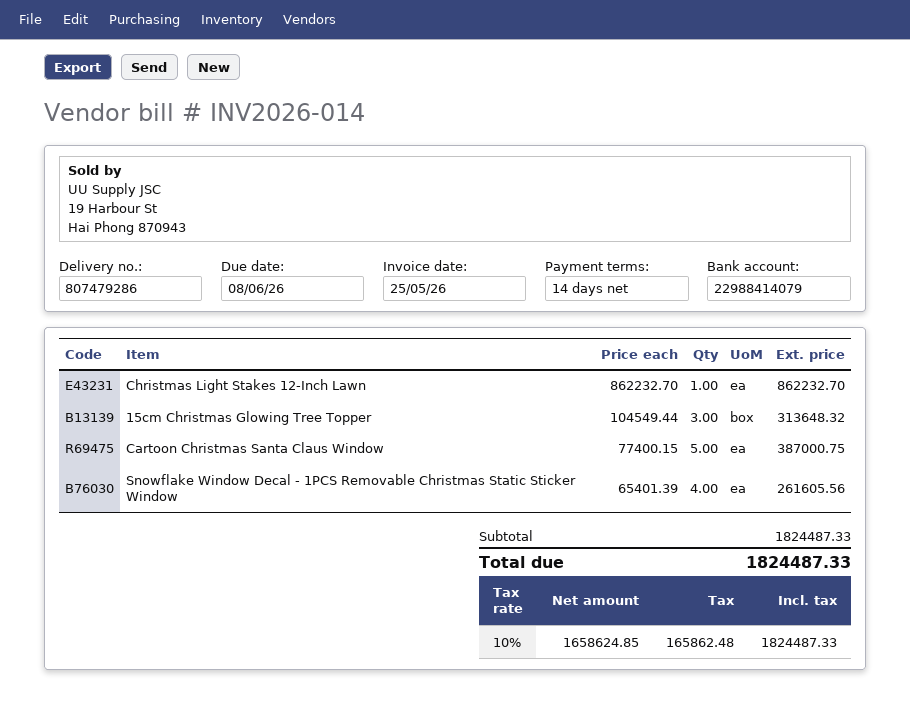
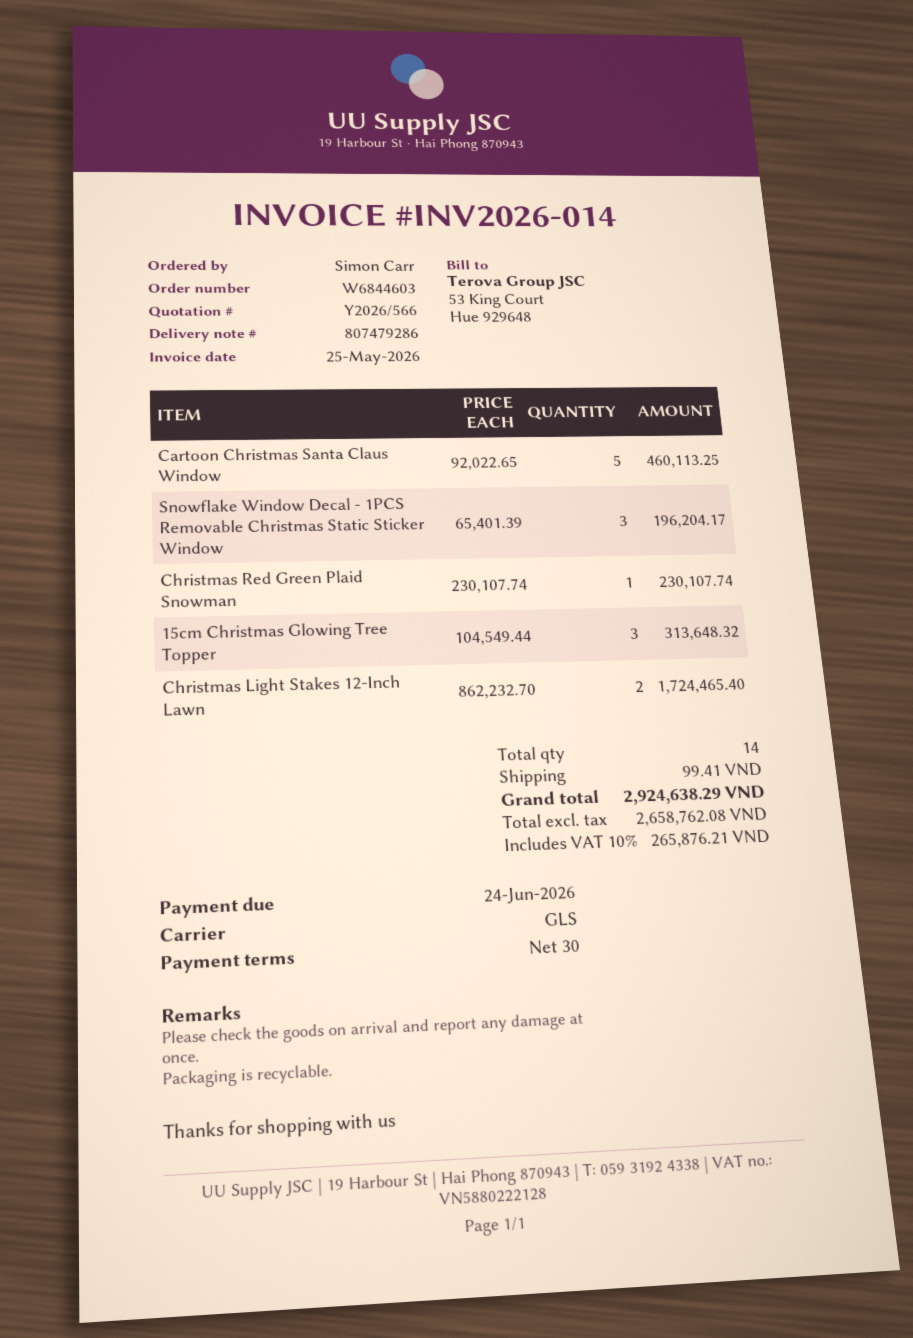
payment terms: 14 days -> 30 days
due date: 2026-06-08 -> 2026-06-24
Christmas Light Stakes 12-Inch Lawn: 1 x 862232.70 = 862232.70 -> 2 x 862232.70 = 1724465.40
Cartoon Christmas Santa Claus Window: 5 x 77400.15 = 387000.75 -> 5 x 92022.65 = 460113.25
Snowflake Window Decal - 1PCS Removable Christmas Static Sticker Window: 4 x 65401.39 = 261605.56 -> 3 x 65401.39 = 196204.17
Christmas Red Green Plaid Snowman: none -> 1 x 230107.74 = 230107.74
shipping: none -> 99.41
net: 1658624.85 -> 2658762.08
tax: 10% = 165862.48 -> 10% = 265876.21
total: 1824487.33 -> 2924638.29

